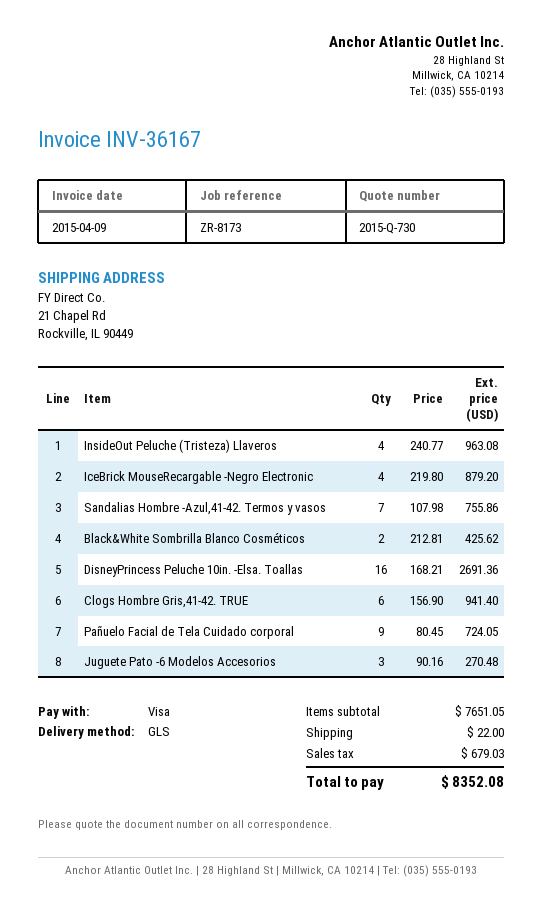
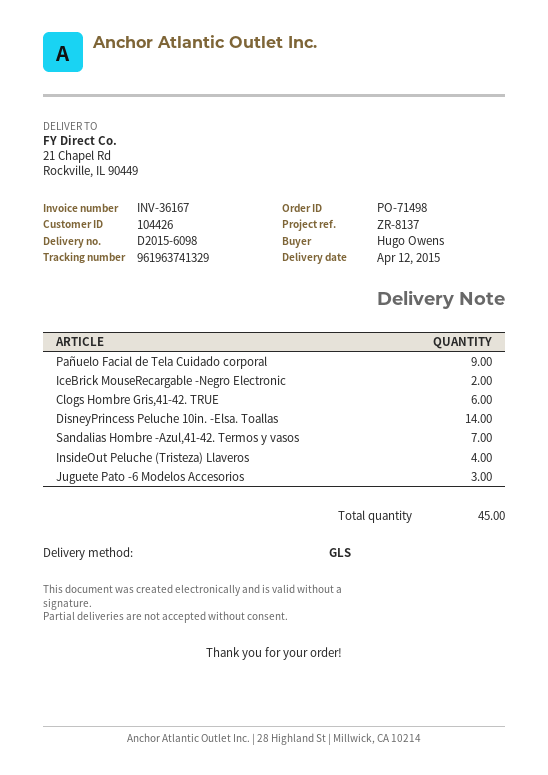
reference: ZR-8173 -> ZR-8137
IceBrick MouseRecargable -Negro Electronic: 4 -> 2
Black&White Sombrilla Blanco Cosméticos: 2 -> none
DisneyPrincess Peluche 10in. -Elsa. Toallas: 16 -> 14

